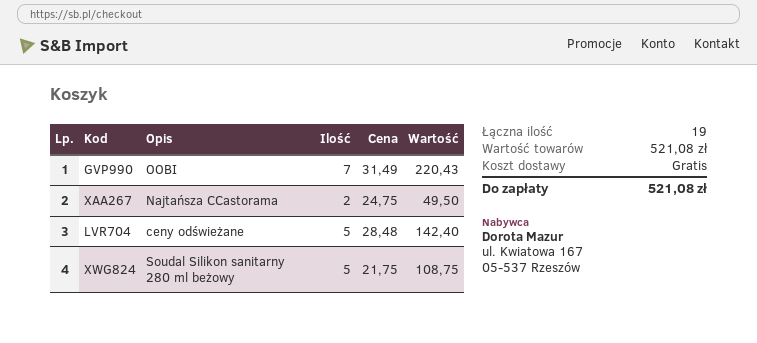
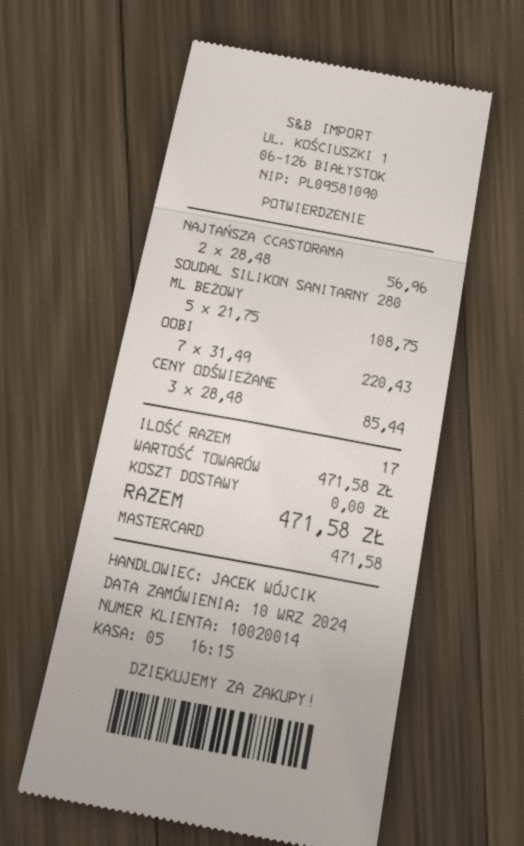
Najtańsza CCastorama: 2 x 24.75 = 49.50 -> 2 x 28.48 = 56.96
ceny odświeżane: 5 x 28.48 = 142.40 -> 3 x 28.48 = 85.44
total quantity: 19 -> 17
subtotal: 521.08 -> 471.58
total: 521.08 -> 471.58

